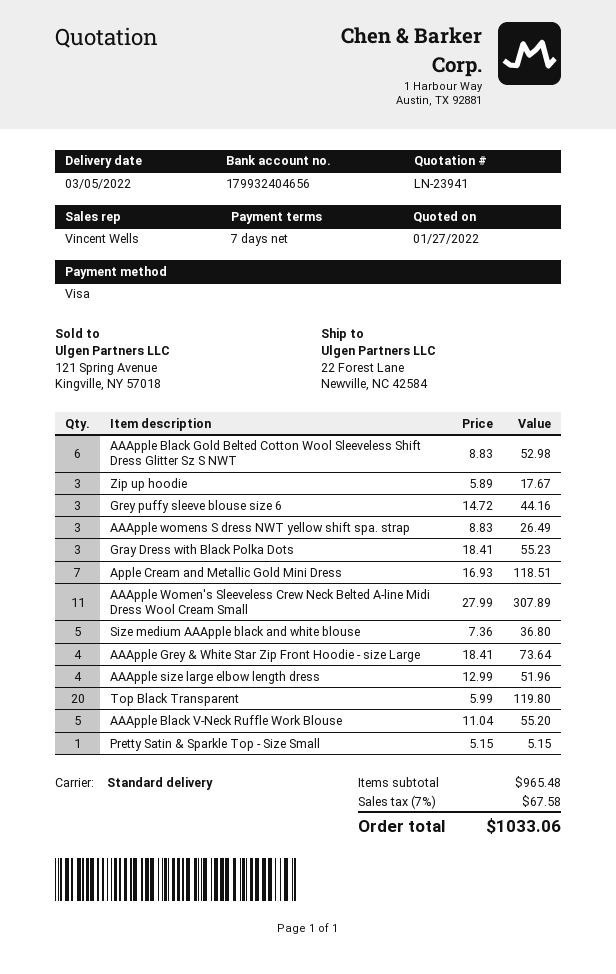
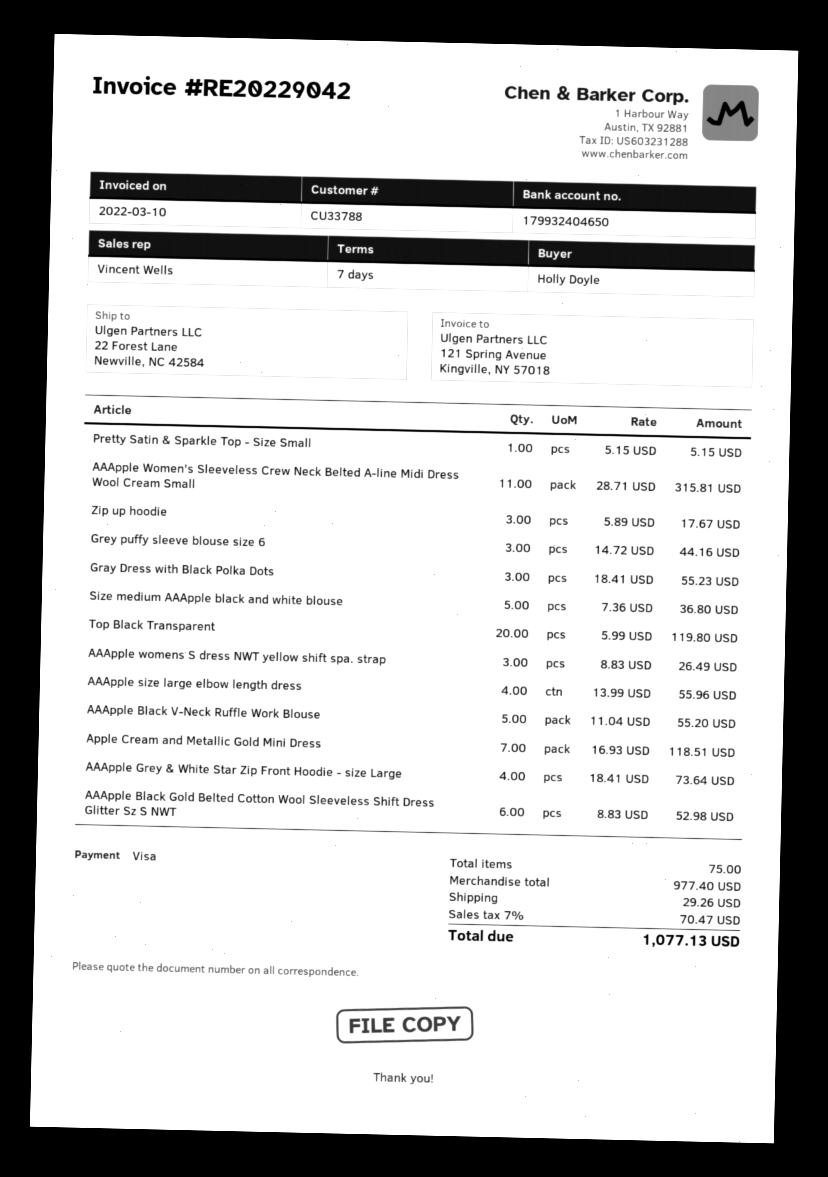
bank account: 179932404656 -> 179932404650
AAApple Women's Sleeveless Crew Neck Belted A-line Midi Dress Wool Cream Small: 11 x 27.99 = 307.89 -> 11 x 28.71 = 315.81
AAApple size large elbow length dress: 4 x 12.99 = 51.96 -> 4 x 13.99 = 55.96
subtotal: 965.48 -> 977.40
shipping: none -> 29.26
tax: 7% = 67.58 -> 7% = 70.47
total: 1033.06 -> 1077.13

